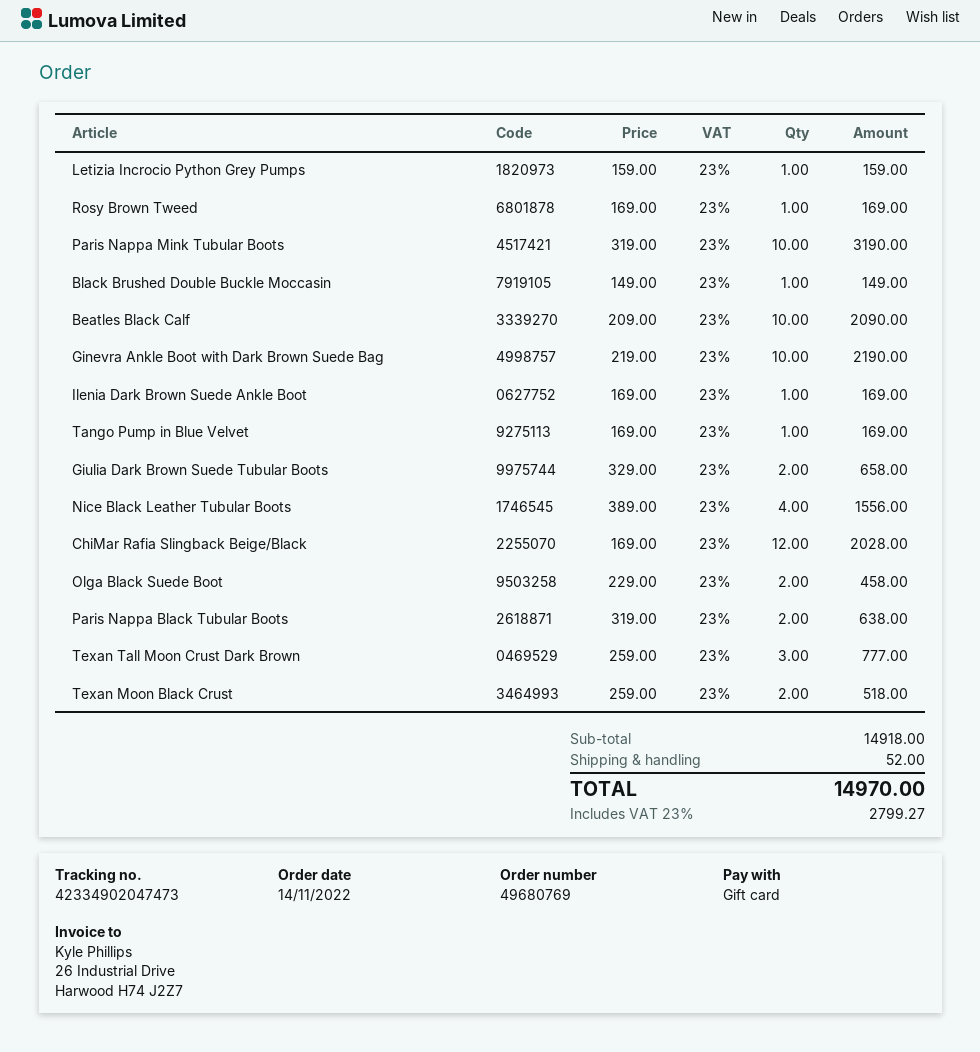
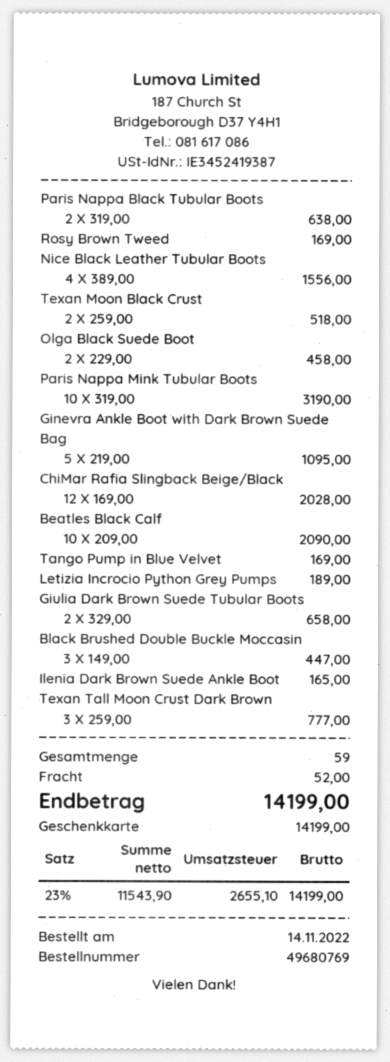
Letizia Incrocio Python Grey Pumps: 1 x 159.00 = 159.00 -> 1 x 189.00 = 189.00
Black Brushed Double Buckle Moccasin: 1 x 149.00 = 149.00 -> 3 x 149.00 = 447.00
Ginevra Ankle Boot with Dark Brown Suede Bag: 10 x 219.00 = 2190.00 -> 5 x 219.00 = 1095.00
Ilenia Dark Brown Suede Ankle Boot: 1 x 169.00 = 169.00 -> 1 x 165.00 = 165.00
tax: 23% = 2799.27 -> 23% = 2655.10
total: 14970.00 -> 14199.00

